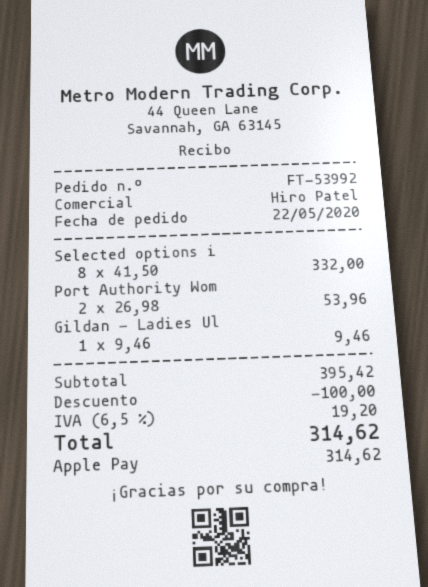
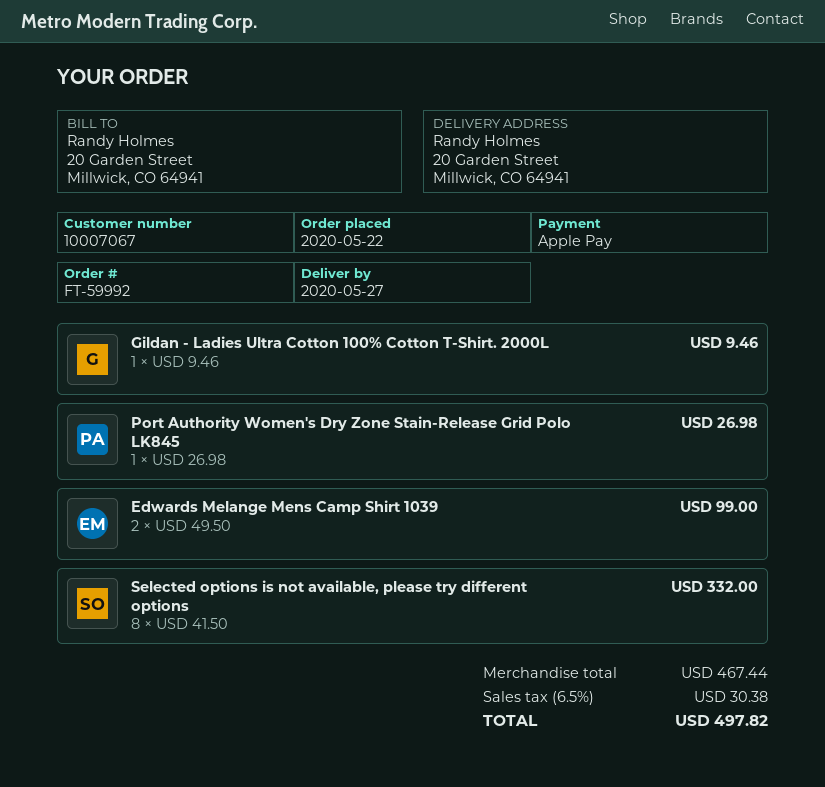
order number: FT-53992 -> FT-59992
Port Authority Wom: 2 x 26.98 = 53.96 -> 1 x 26.98 = 26.98
Edwards Melange Mens Camp Shirt 1039: none -> 2 x 49.50 = 99.00
subtotal: 395.42 -> 467.44
discount: 100.00 -> none
tax: 6.5% = 19.20 -> 6.5% = 30.38
total: 314.62 -> 497.82

